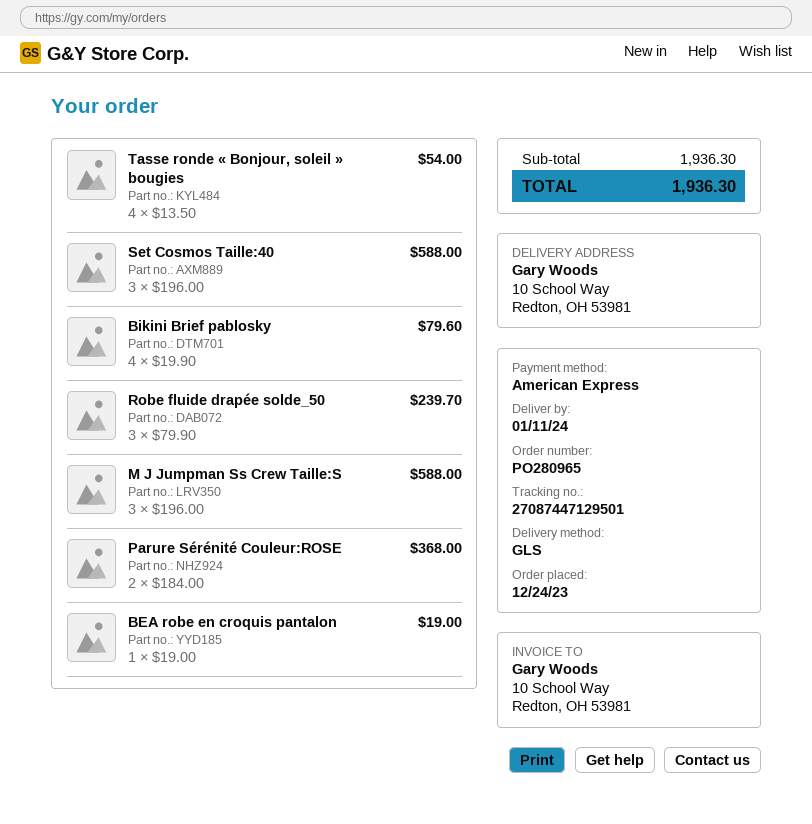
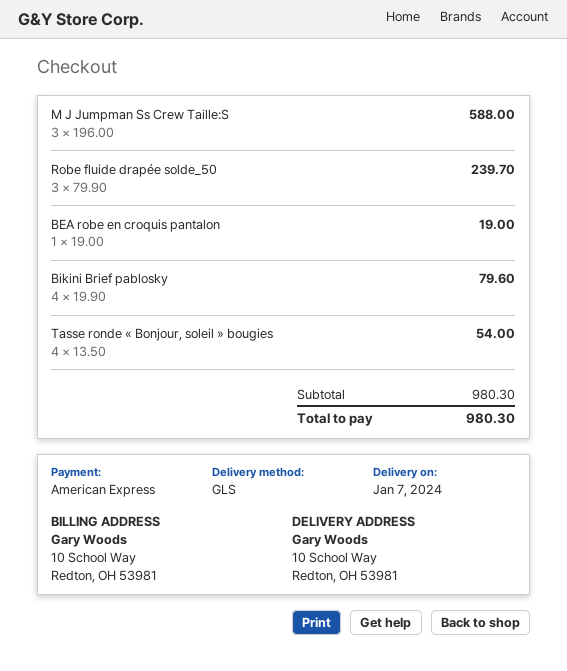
delivery date: 2024-01-11 -> 2024-01-07
Set Cosmos Taille:40: 3 x 196.00 = 588.00 -> none
Parure Sérénité Couleur:ROSE: 2 x 184.00 = 368.00 -> none
subtotal: 1936.30 -> 980.30
total: 1936.30 -> 980.30

